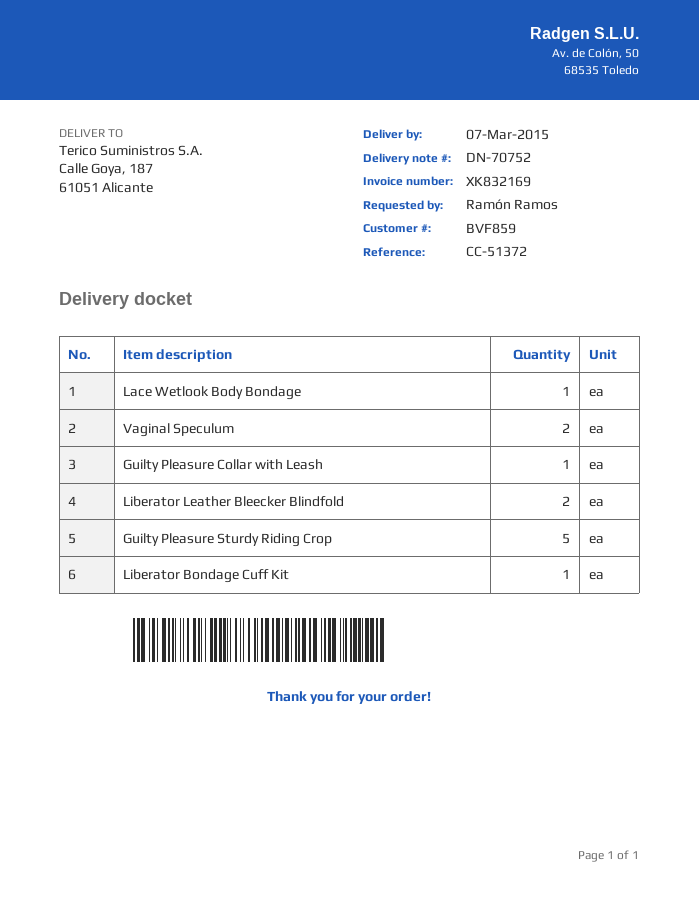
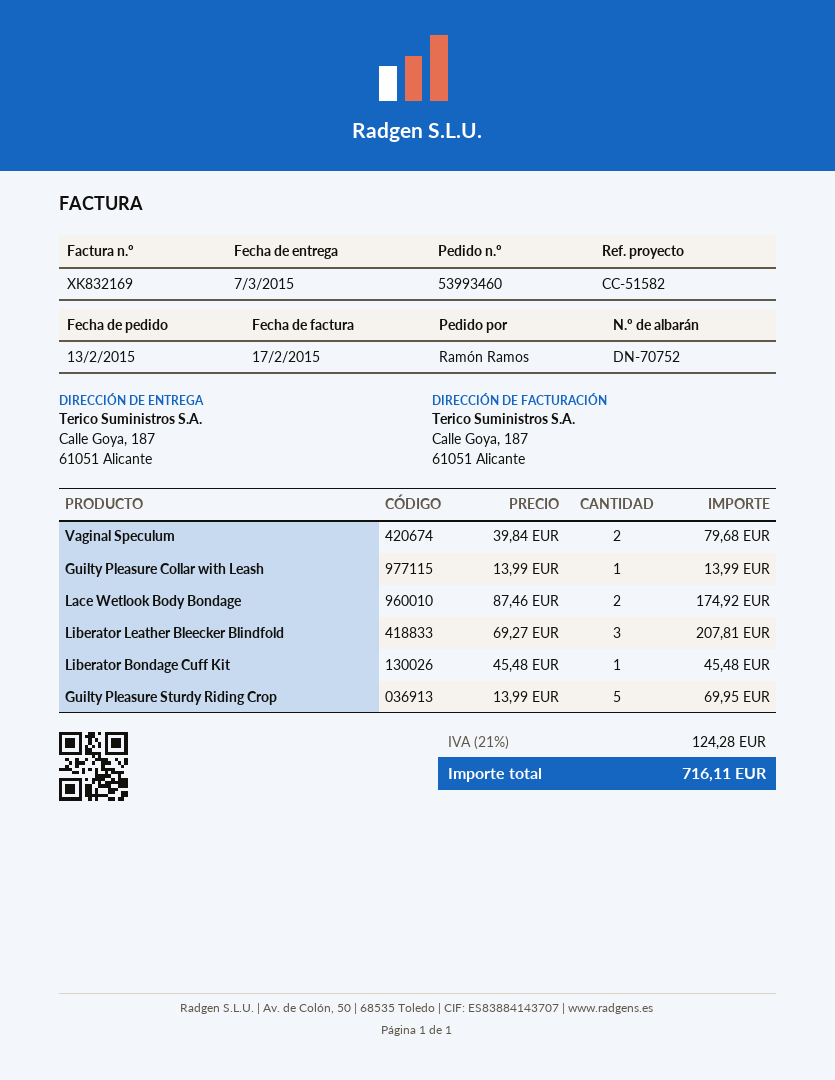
reference: CC-51372 -> CC-51582
Lace Wetlook Body Bondage: 1 -> 2
Liberator Leather Bleecker Blindfold: 2 -> 3

